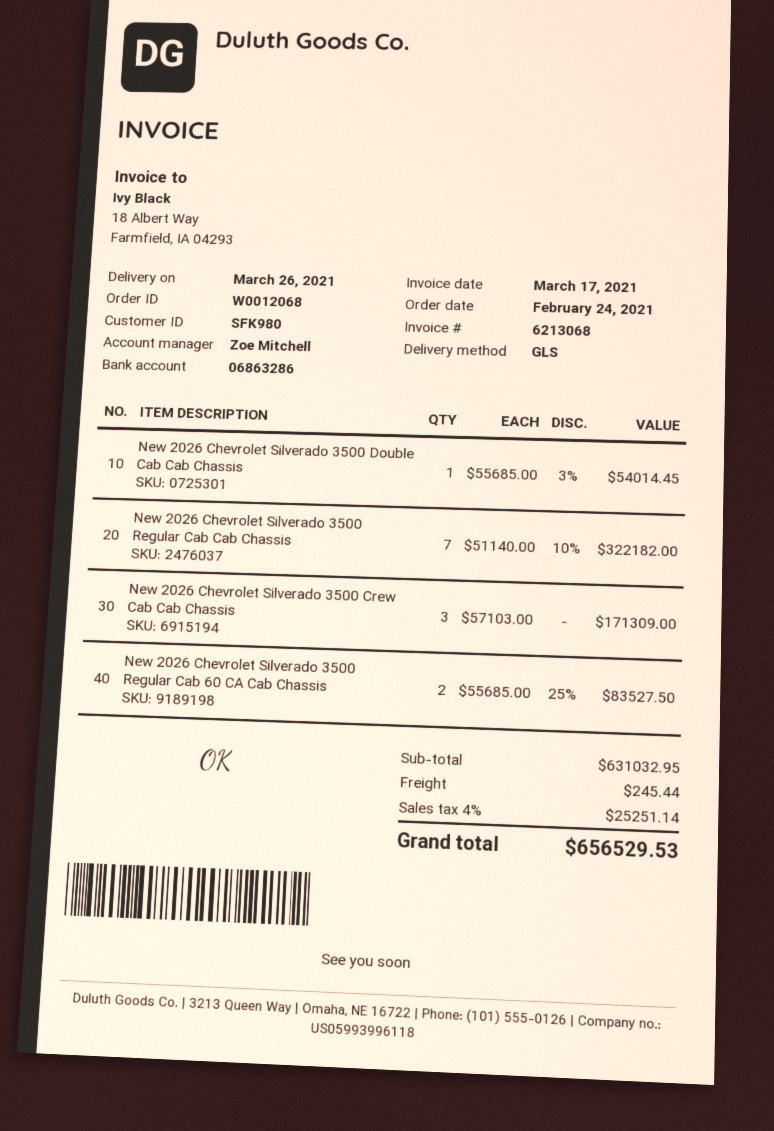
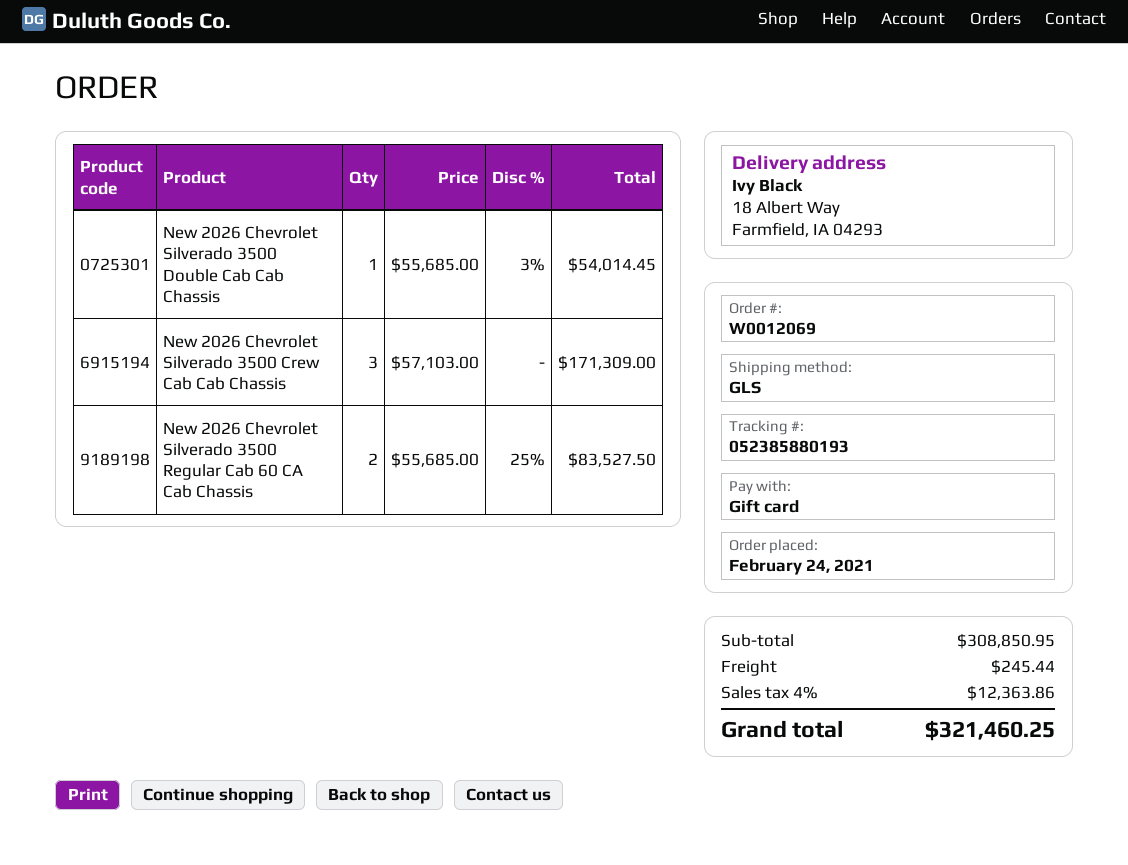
order number: W0012068 -> W0012069
New 2026 Chevrolet Silverado 3500 Regular Cab Cab Chassis: 7 x 51140.00 - 10% = 322182.00 -> none
subtotal: 631032.95 -> 308850.95
tax: 4% = 25251.14 -> 4% = 12363.86
total: 656529.53 -> 321460.25

